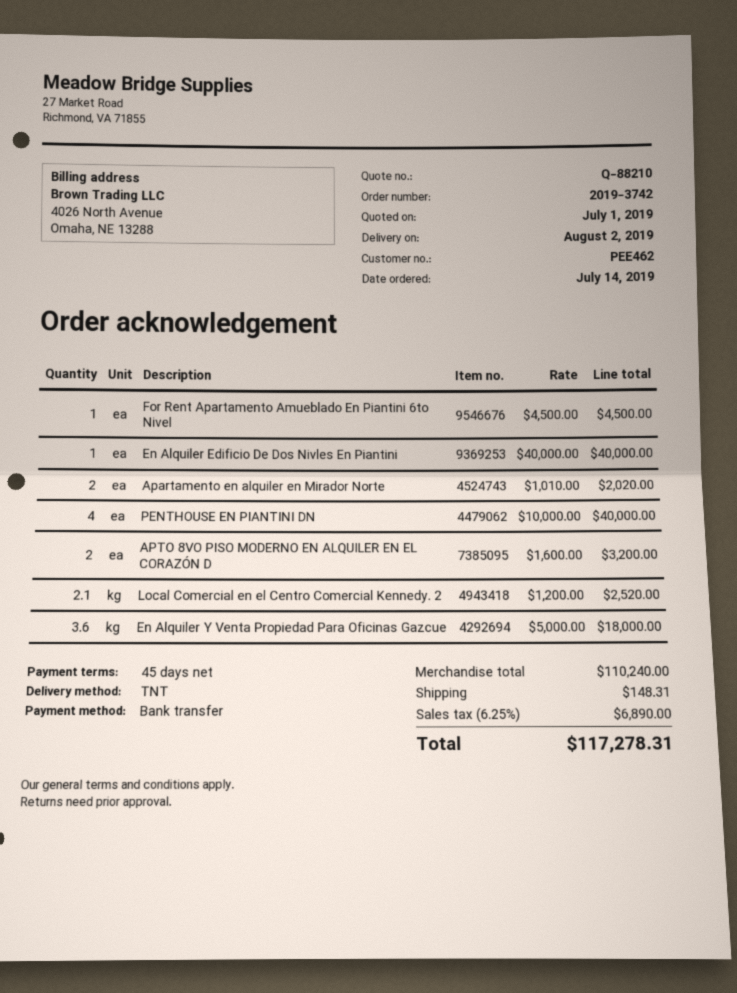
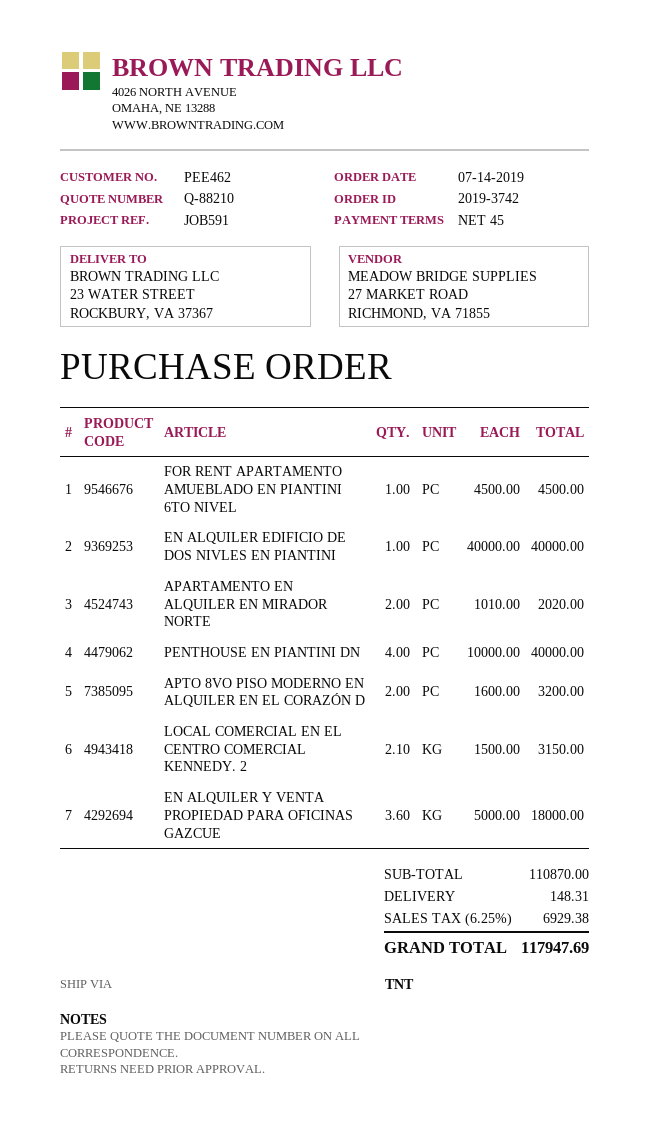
Local Comercial en el Centro Comercial Kennedy. 2: 2.1 x 1200.00 = 2520.00 -> 2.1 x 1500.00 = 3150.00
subtotal: 110240.00 -> 110870.00
tax: 6.25% = 6890.00 -> 6.25% = 6929.38
total: 117278.31 -> 117947.69

